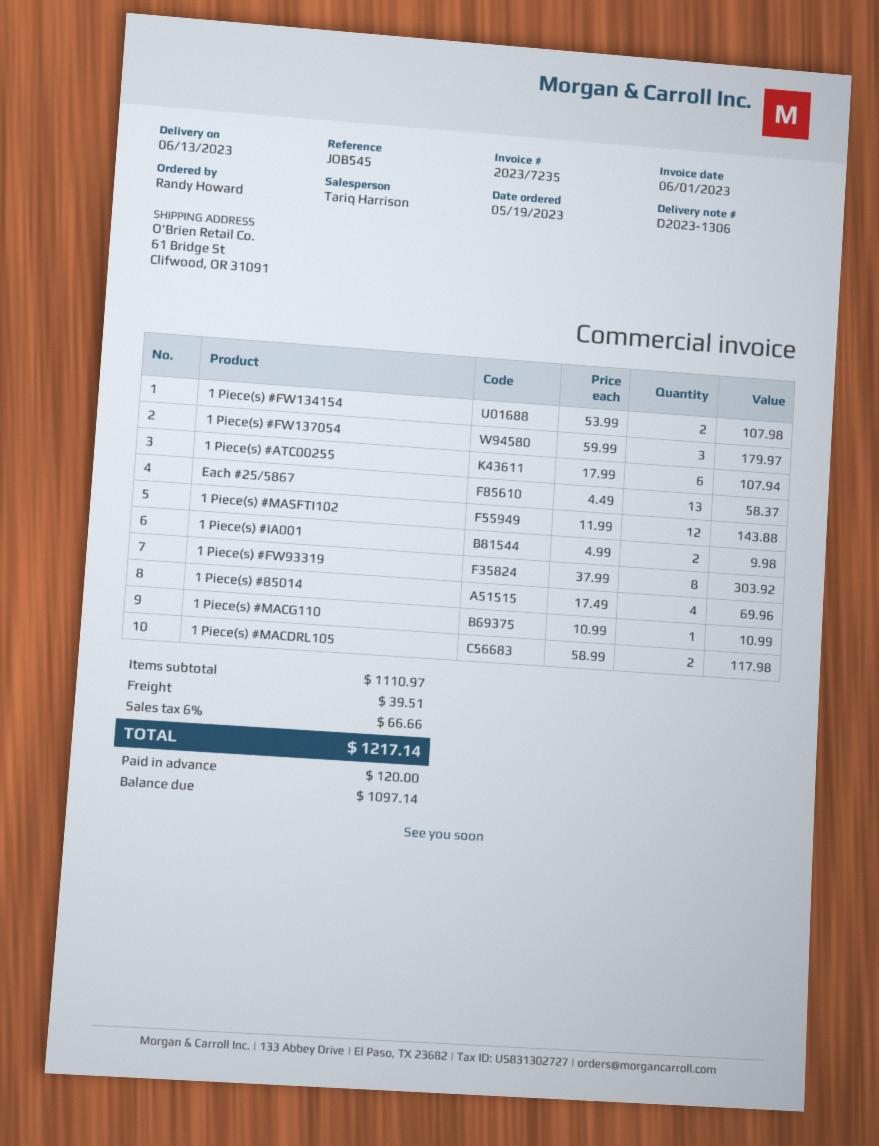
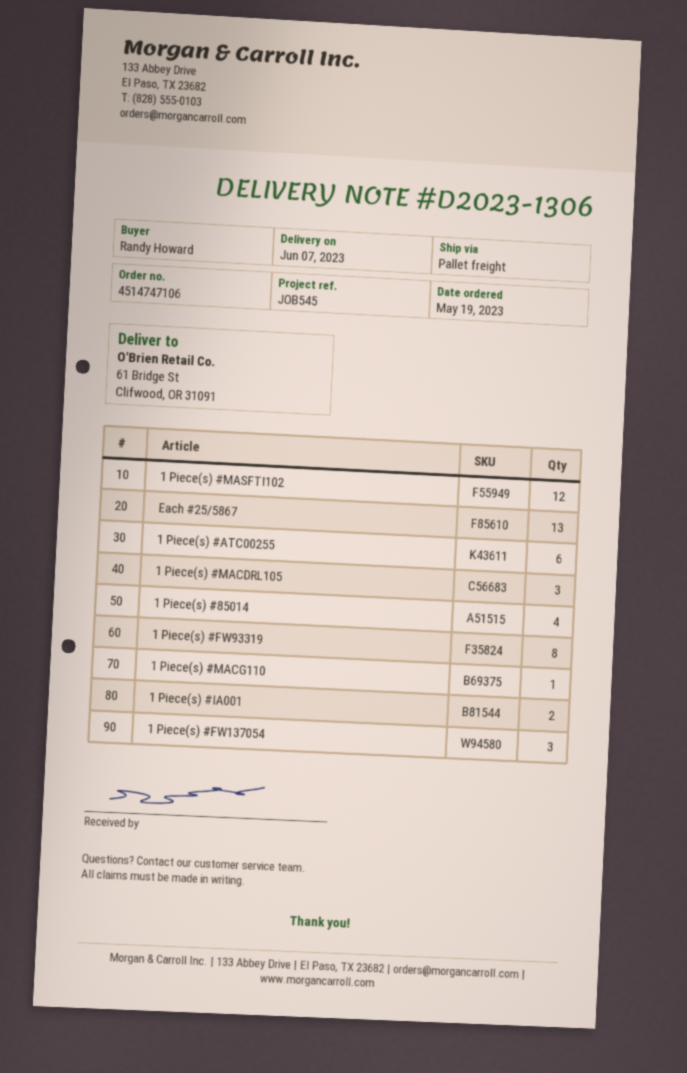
delivery date: 2023-06-13 -> 2023-06-07
1 Piece(s) #FW134154: 2 -> none
1 Piece(s) #MACDRL105: 2 -> 3

